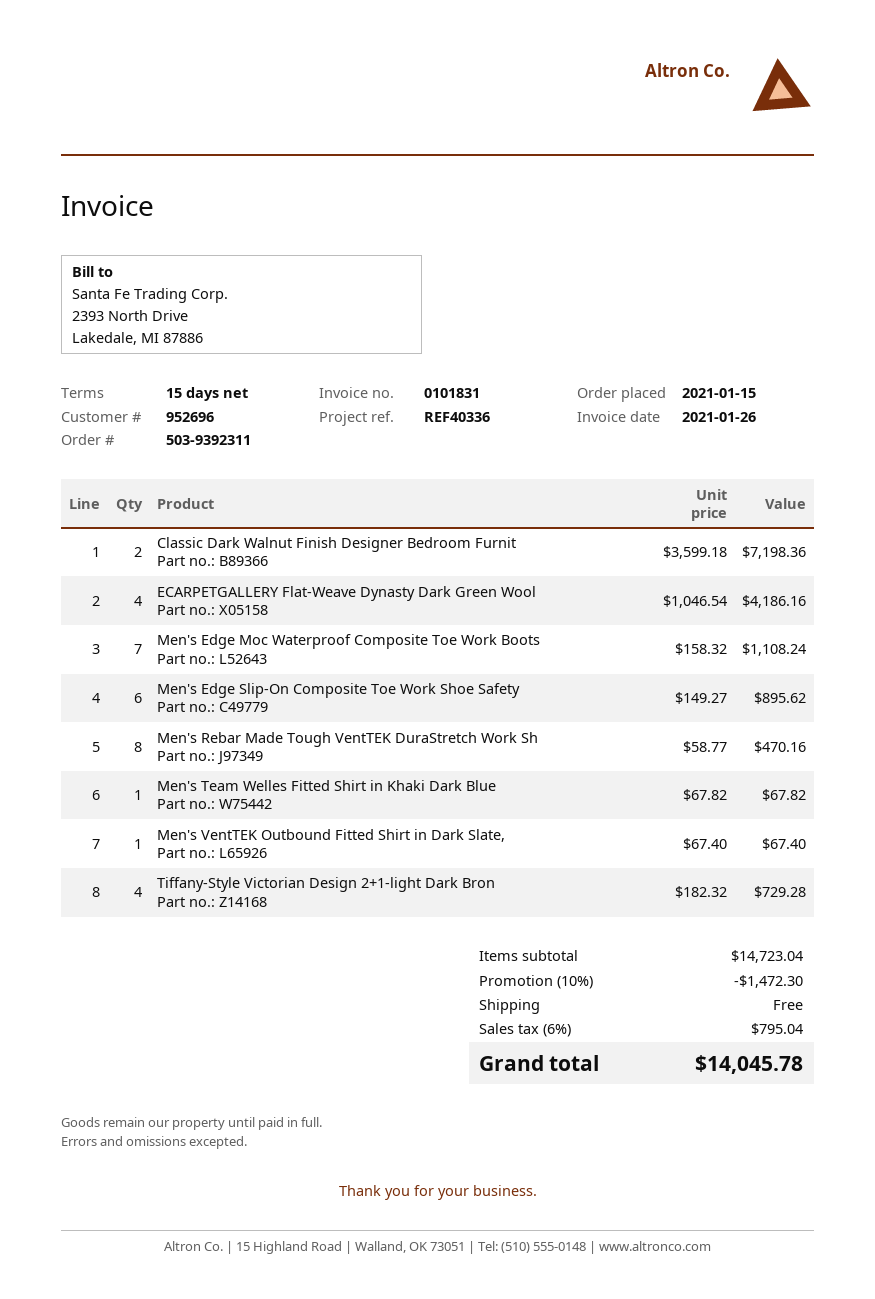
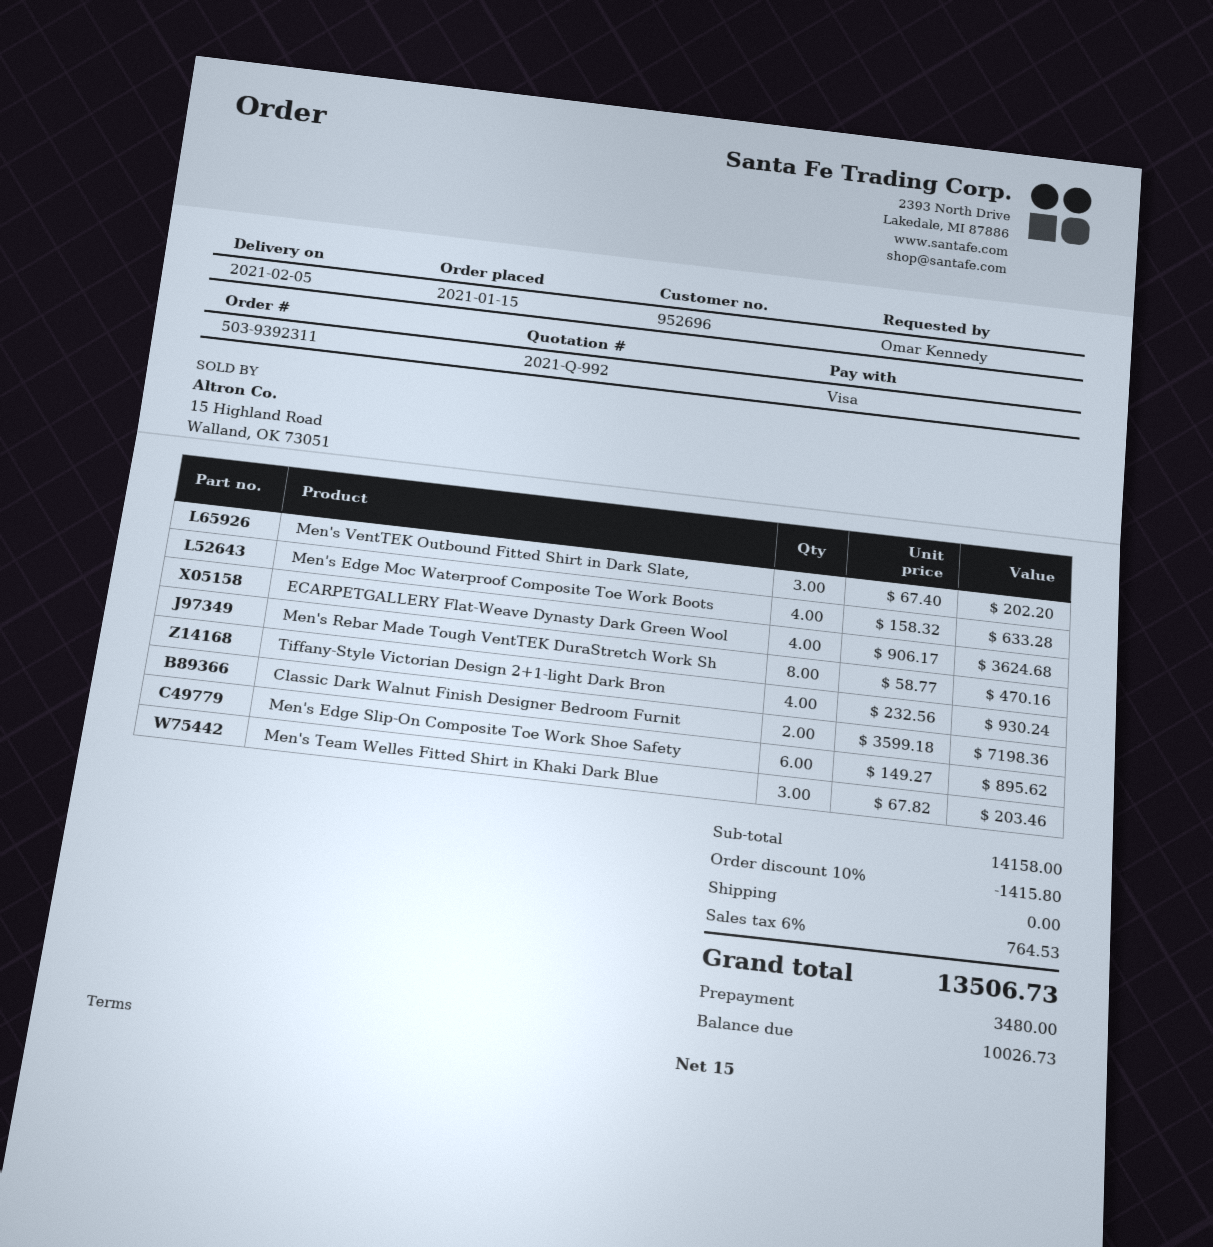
ECARPETGALLERY Flat-Weave Dynasty Dark Green Wool: 4 x 1046.54 = 4186.16 -> 4 x 906.17 = 3624.68
Men's Edge Moc Waterproof Composite Toe Work Boots: 7 x 158.32 = 1108.24 -> 4 x 158.32 = 633.28
Men's Team Welles Fitted Shirt in Khaki Dark Blue: 1 x 67.82 = 67.82 -> 3 x 67.82 = 203.46
Men's VentTEK Outbound Fitted Shirt in Dark Slate,: 1 x 67.40 = 67.40 -> 3 x 67.40 = 202.20
Tiffany-Style Victorian Design 2+1-light Dark Bron: 4 x 182.32 = 729.28 -> 4 x 232.56 = 930.24
subtotal: 14723.04 -> 14158.00
discount: 10% = 1472.30 -> 10% = 1415.80
tax: 6% = 795.04 -> 6% = 764.53
total: 14045.78 -> 13506.73

